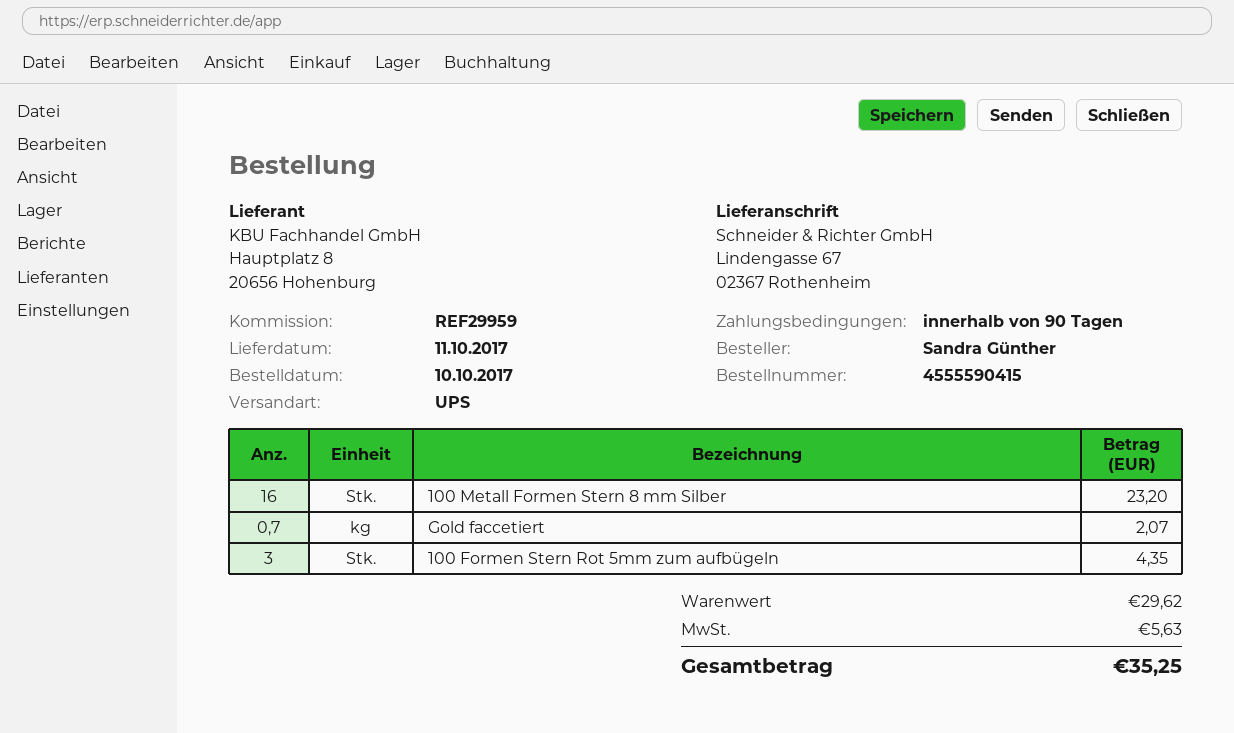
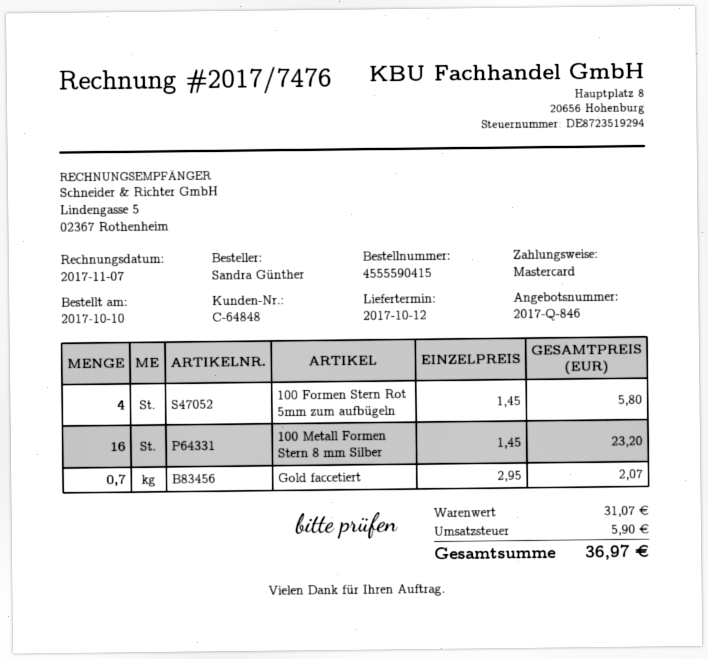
delivery date: 2017-10-11 -> 2017-10-12
100 Formen Stern Rot 5mm zum aufbügeln: 3 for 4.35 -> 4 for 5.80
subtotal: 29.62 -> 31.07
tax: 5.63 -> 5.90
total: 35.25 -> 36.97

